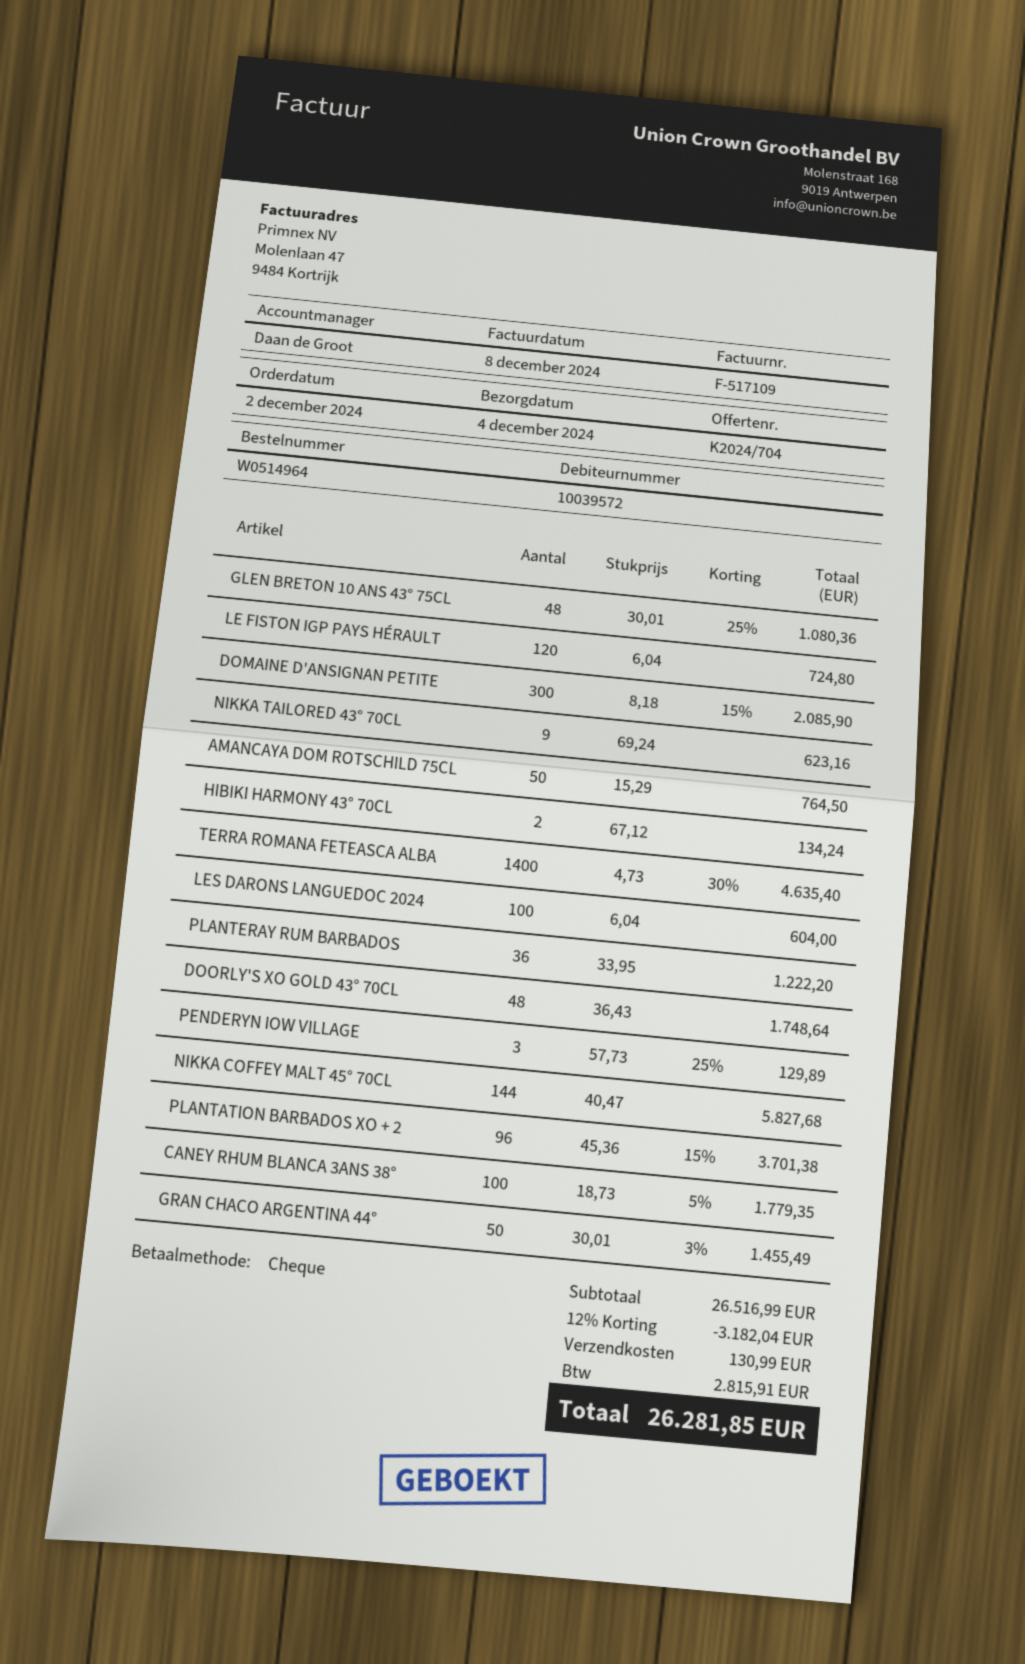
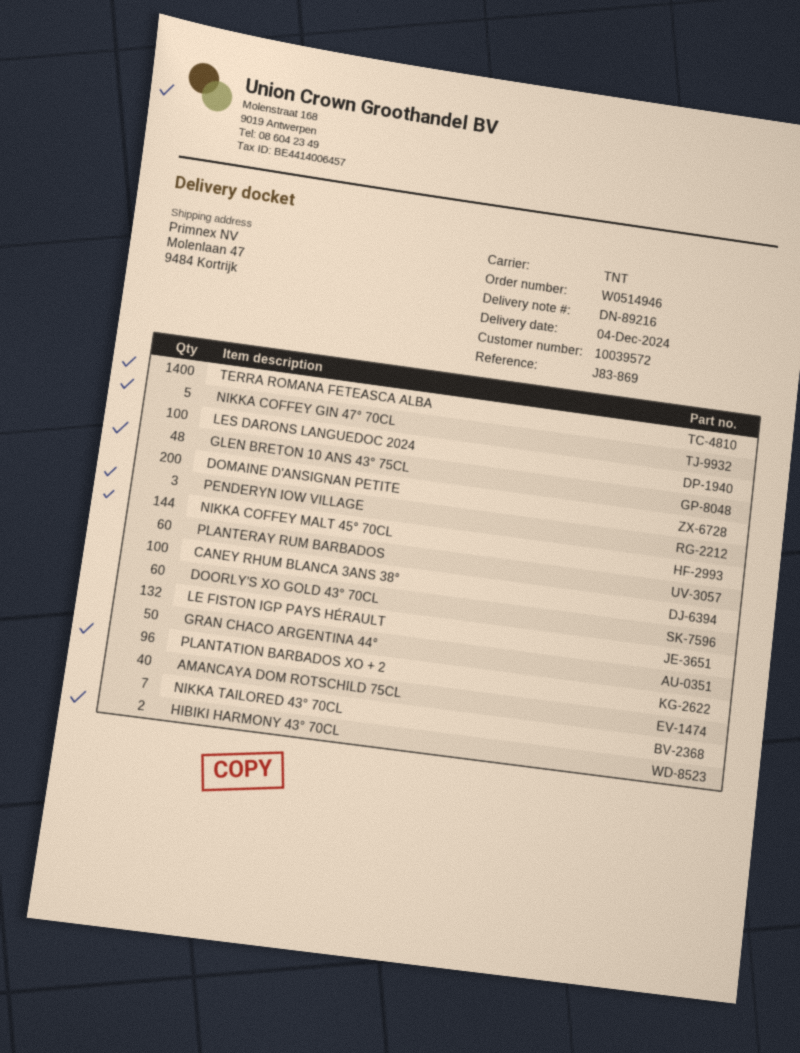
order number: W0514964 -> W0514946
LE FISTON IGP PAYS HÉRAULT: 120 -> 132
DOMAINE D'ANSIGNAN PETITE: 300 -> 200
NIKKA TAILORED 43° 70CL: 9 -> 7
AMANCAYA DOM ROTSCHILD 75CL: 50 -> 40
PLANTERAY RUM BARBADOS: 36 -> 60
DOORLY'S XO GOLD 43° 70CL: 48 -> 60
NIKKA COFFEY GIN 47° 70CL: none -> 5

